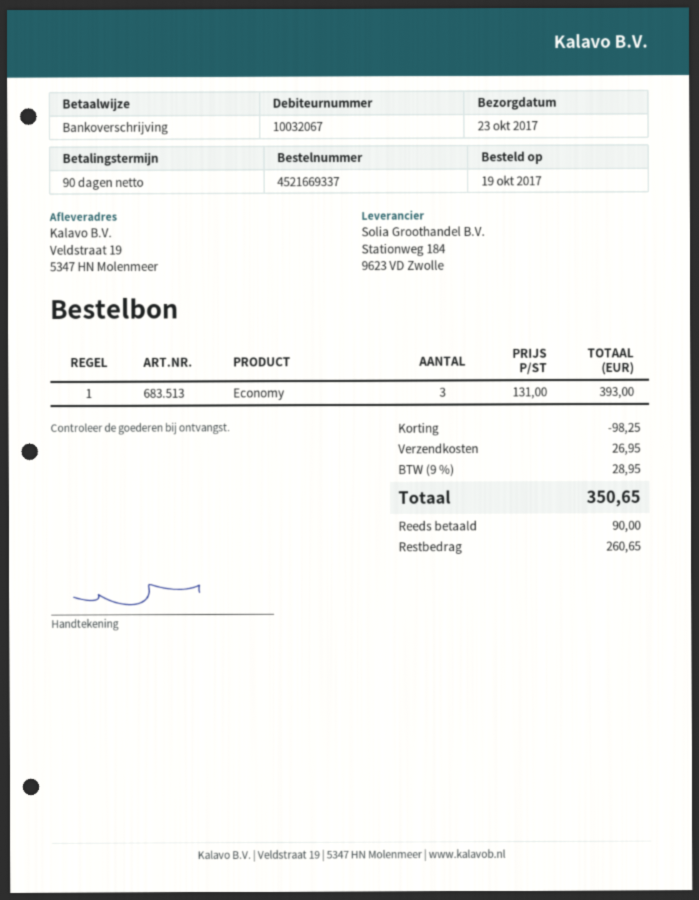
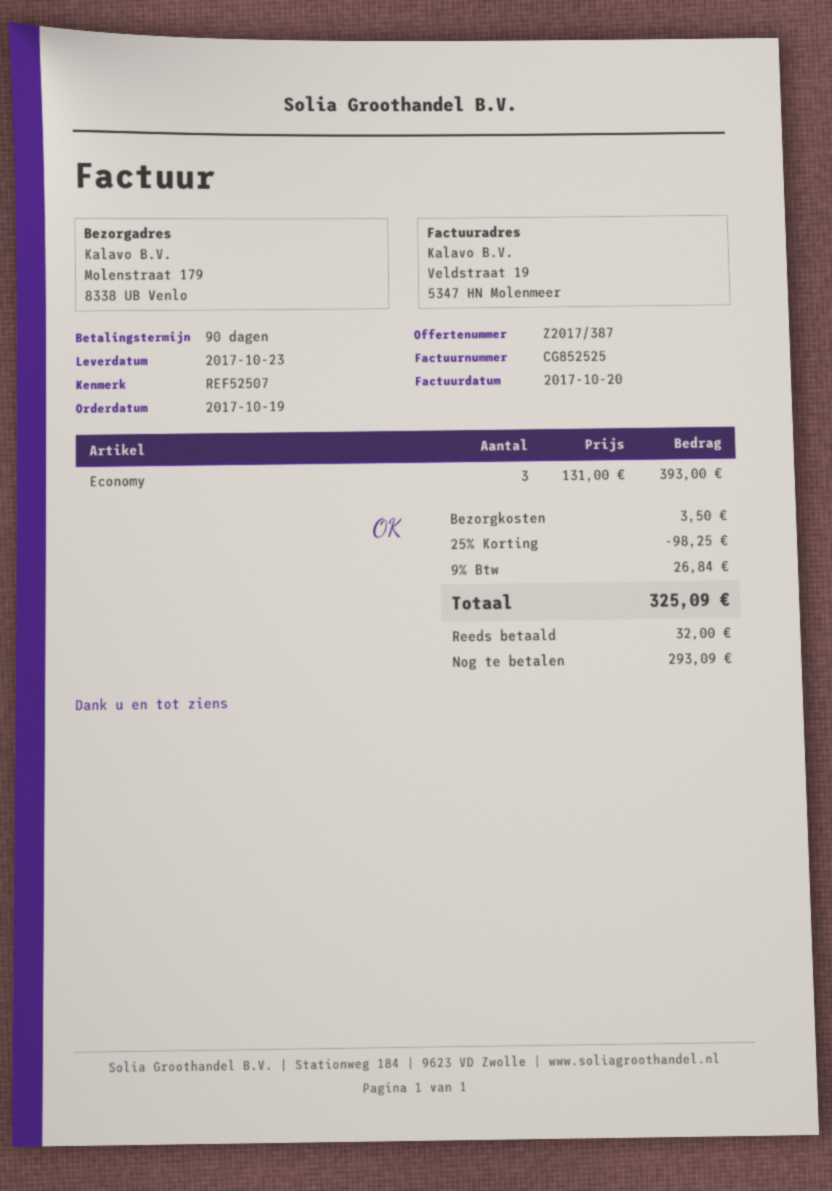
ship to: Veldstraat 19, 5347 HN Molenmeer -> Molenstraat 179, 8338 UB Venlo
shipping: 26.95 -> 3.50
tax: 9% = 28.95 -> 9% = 26.84
total: 350.65 -> 325.09
deposit: 90.00 -> 32.00
balance: 260.65 -> 293.09

